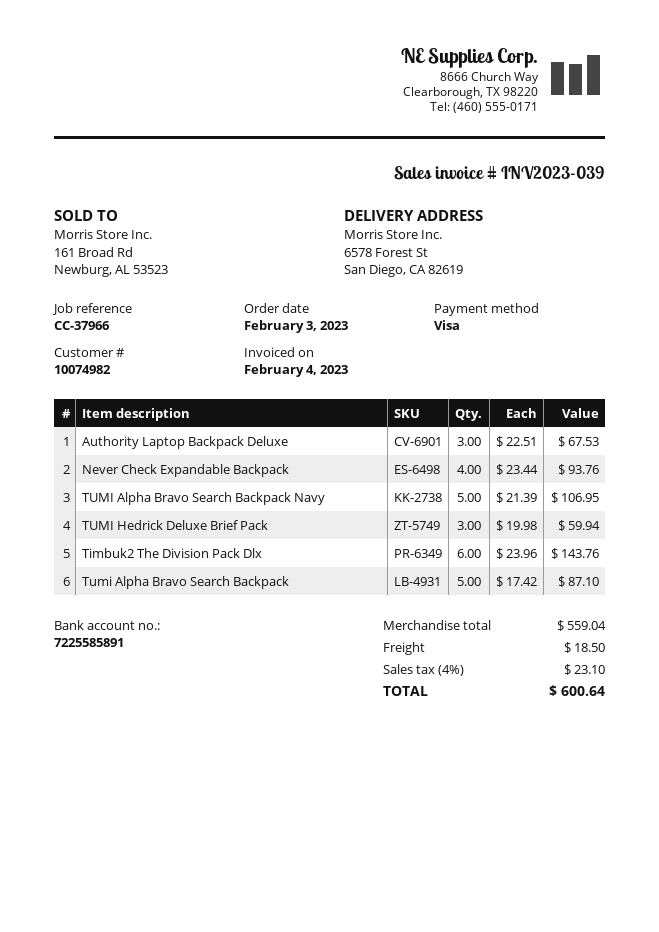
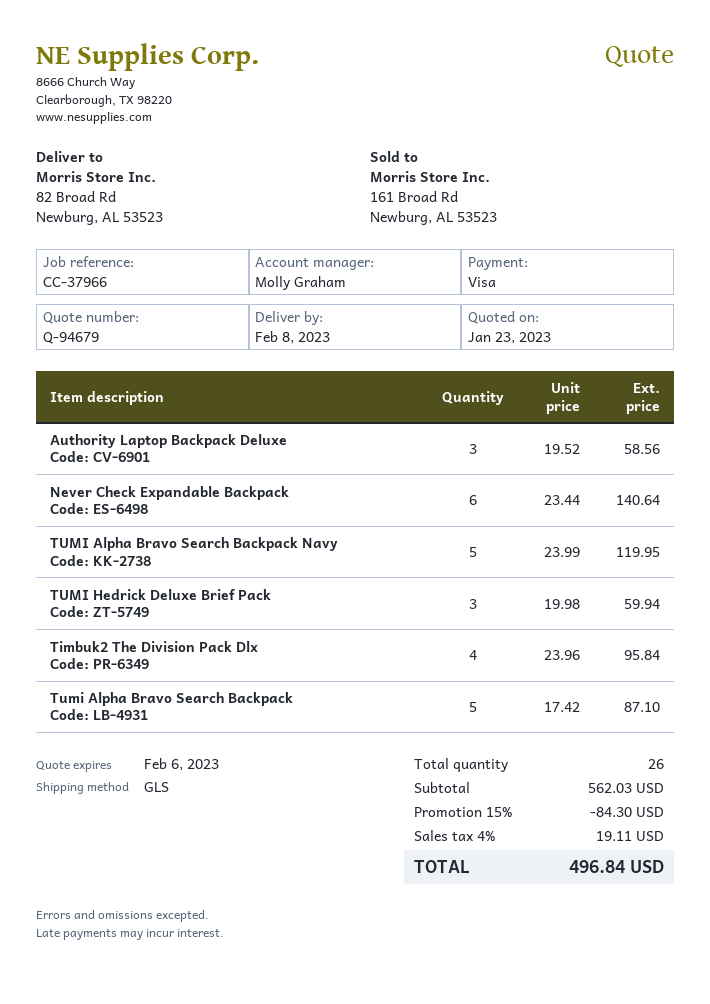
ship to: 6578 Forest St, San Diego, CA 82619 -> 82 Broad Rd, Newburg, AL 53523
Authority Laptop Backpack Deluxe: 3 x 22.51 = 67.53 -> 3 x 19.52 = 58.56
Never Check Expandable Backpack: 4 x 23.44 = 93.76 -> 6 x 23.44 = 140.64
TUMI Alpha Bravo Search Backpack Navy: 5 x 21.39 = 106.95 -> 5 x 23.99 = 119.95
Timbuk2 The Division Pack Dlx: 6 x 23.96 = 143.76 -> 4 x 23.96 = 95.84
subtotal: 559.04 -> 562.03
discount: none -> 15% = 84.30
shipping: 18.50 -> none
tax: 4% = 23.10 -> 4% = 19.11
total: 600.64 -> 496.84

